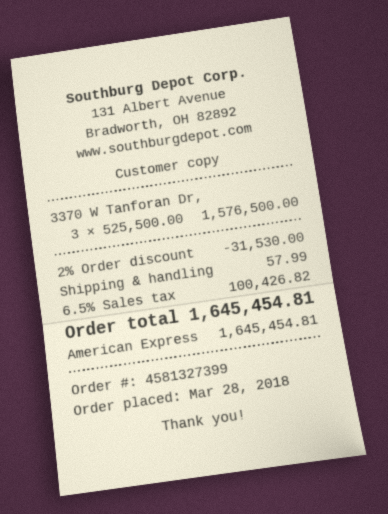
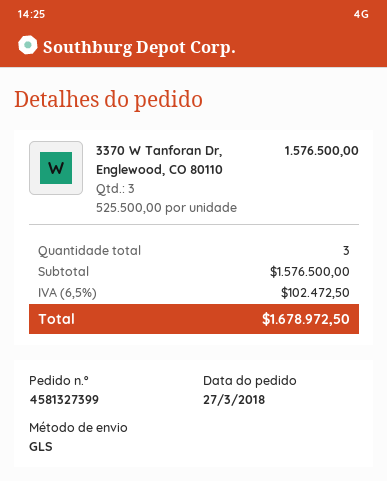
order date: 2018-03-28 -> 2018-03-27
discount: 2% = 31530.00 -> none
shipping: 57.99 -> none
tax: 6.5% = 100426.82 -> 6.5% = 102472.50
total: 1645454.81 -> 1678972.50

